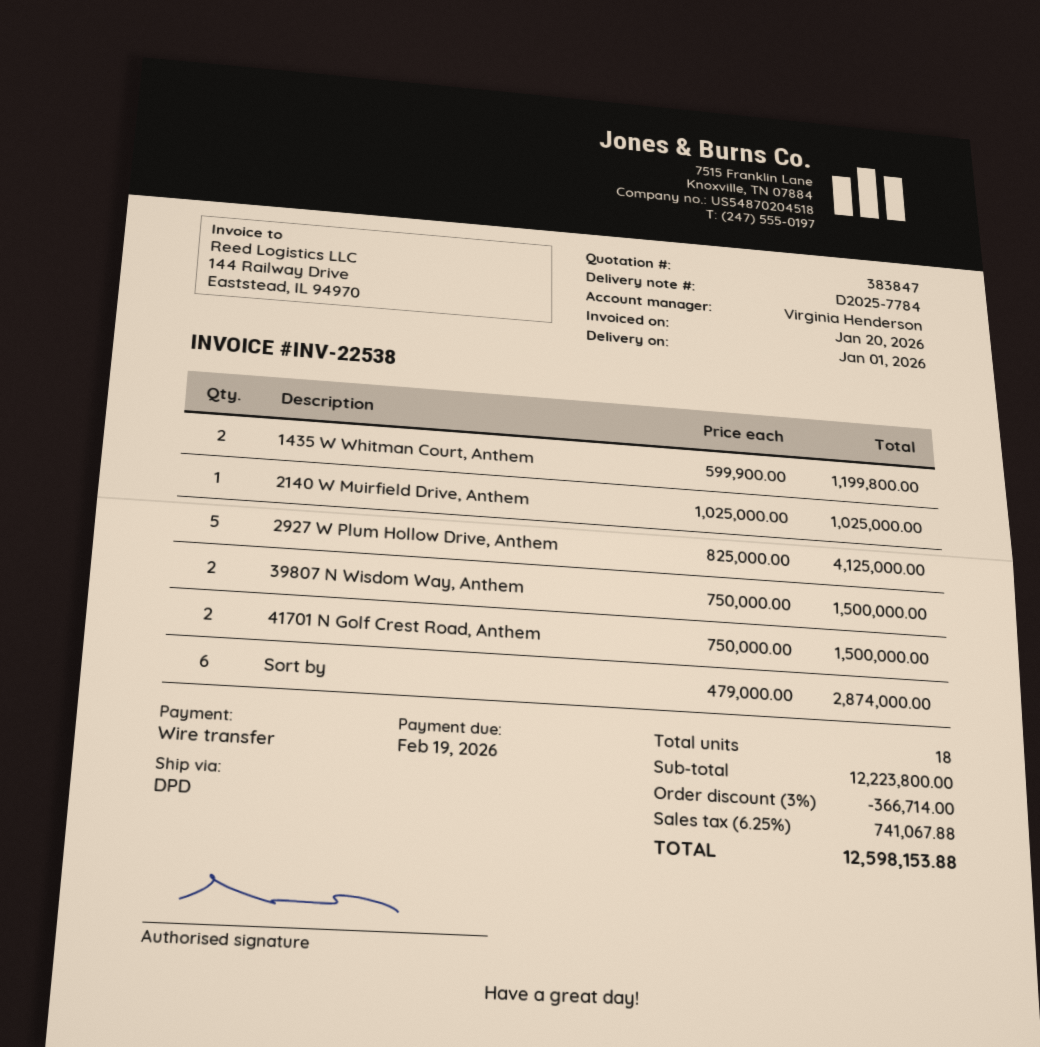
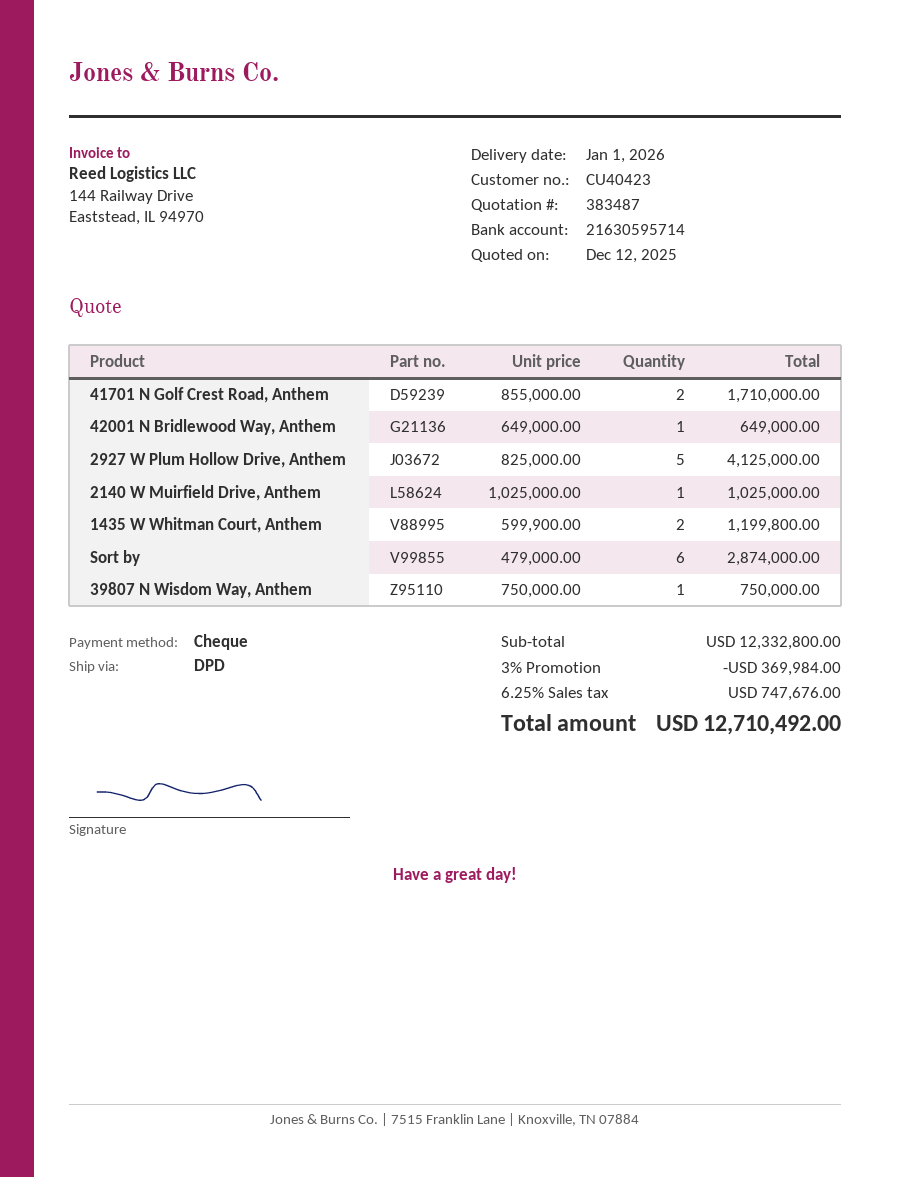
quote number: 383847 -> 383487
payment method: bank transfer -> cheque
39807 N Wisdom Way, Anthem: 2 x 750000.00 = 1500000.00 -> 1 x 750000.00 = 750000.00
41701 N Golf Crest Road, Anthem: 2 x 750000.00 = 1500000.00 -> 2 x 855000.00 = 1710000.00
42001 N Bridlewood Way, Anthem: none -> 1 x 649000.00 = 649000.00
subtotal: 12223800.00 -> 12332800.00
discount: 3% = 366714.00 -> 3% = 369984.00
tax: 6.25% = 741067.88 -> 6.25% = 747676.00
total: 12598153.88 -> 12710492.00

